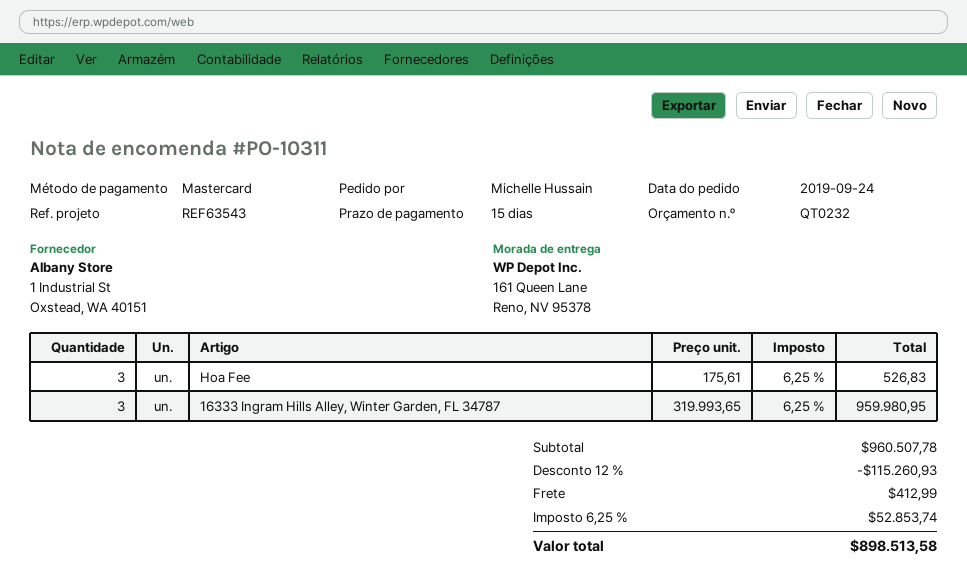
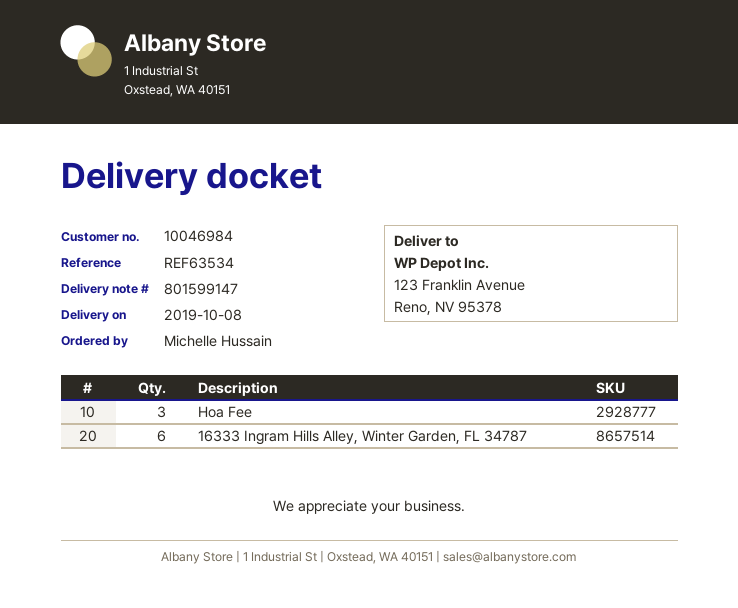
reference: REF63543 -> REF63534
ship to: 161 Queen Lane, Reno, NV 95378 -> 123 Franklin Avenue, Reno, NV 95378
16333 Ingram Hills Alley, Winter Garden, FL 34787: 3 -> 6

